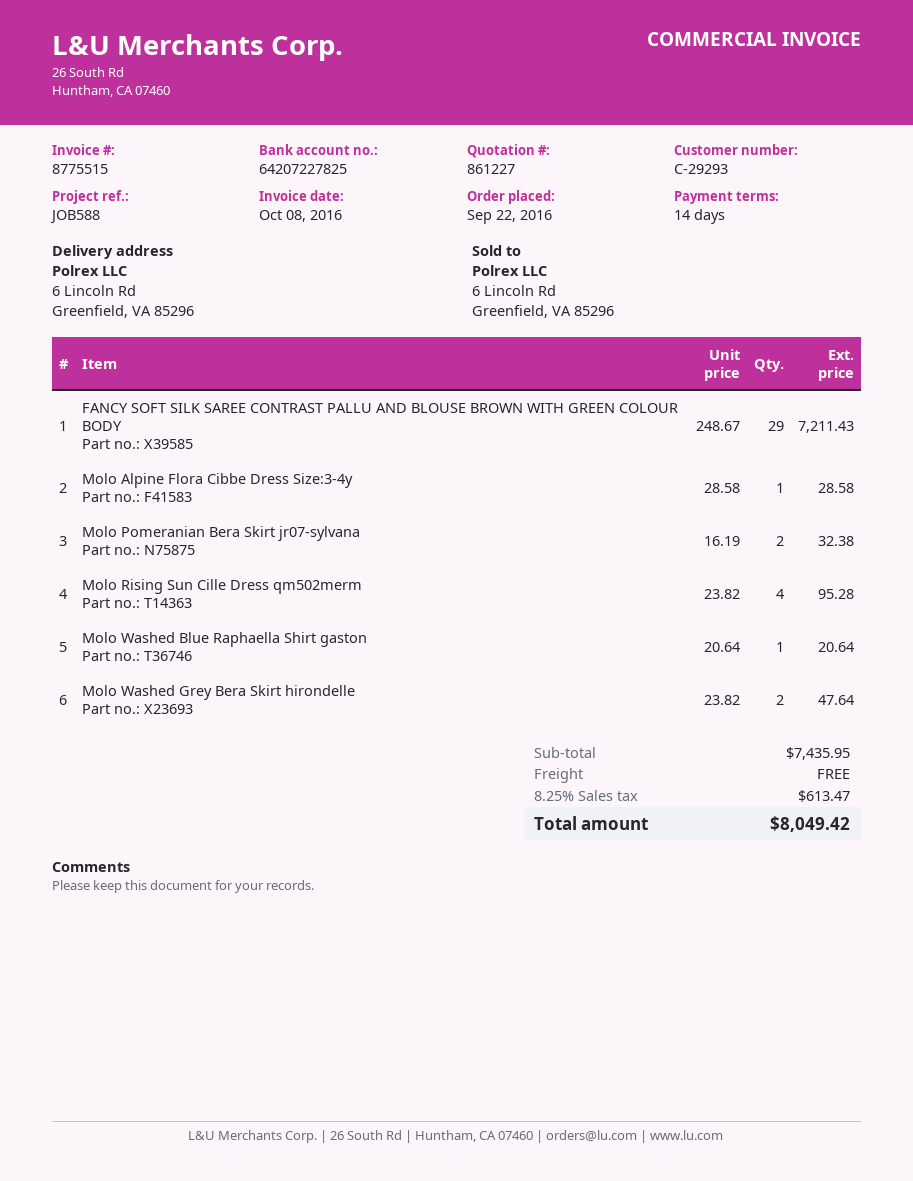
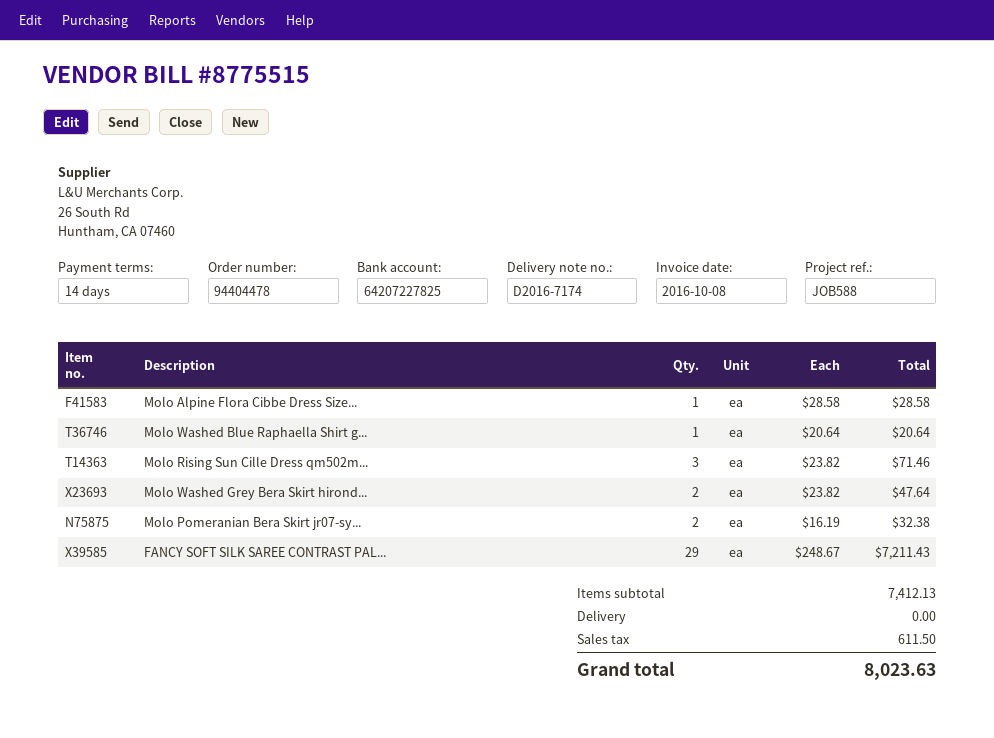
Molo Rising Sun Cille Dress qm502merm: 4 x 23.82 = 95.28 -> 3 x 23.82 = 71.46
subtotal: 7435.95 -> 7412.13
tax: 613.47 -> 611.50
total: 8049.42 -> 8023.63

